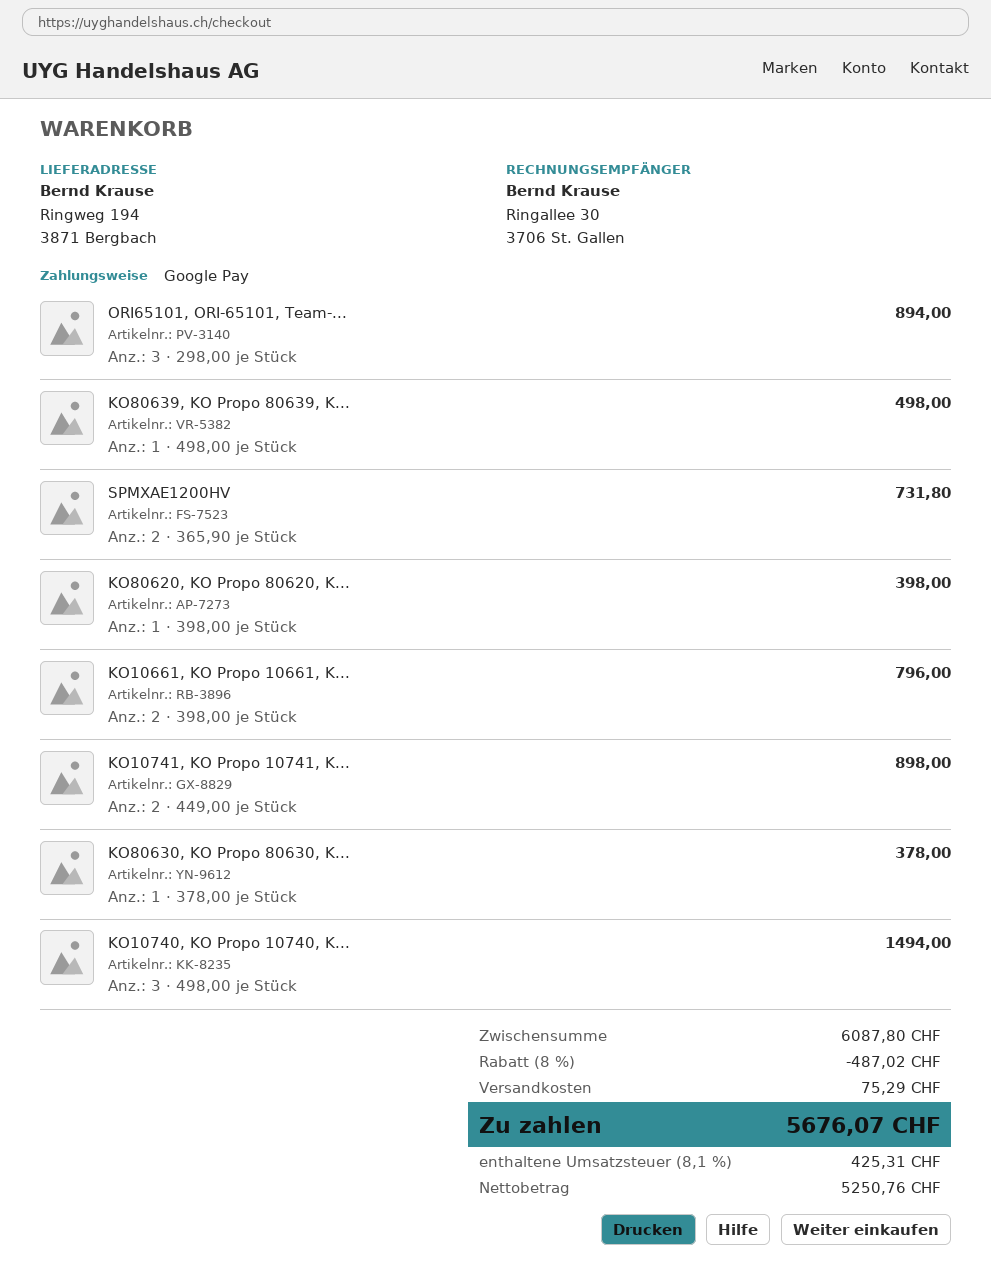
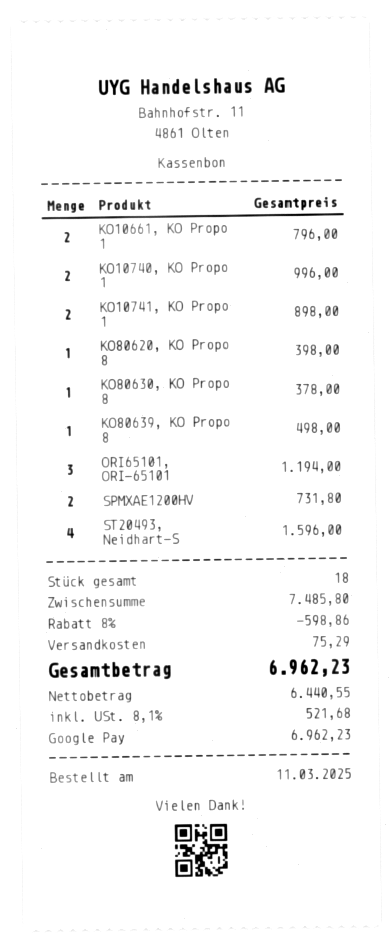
ORI65101, ORI-65101, Team-...: 3 for 894.00 -> 3 for 1194.00
KO10740, KO Propo 10740, K...: 3 for 1494.00 -> 2 for 996.00
ST20493, Neidhart-S: none -> 4 for 1596.00
subtotal: 6087.80 -> 7485.80
discount: 8% = 487.02 -> 8% = 598.86
net: 5250.76 -> 6440.55
tax: 8.1% = 425.31 -> 8.1% = 521.68
total: 5676.07 -> 6962.23

